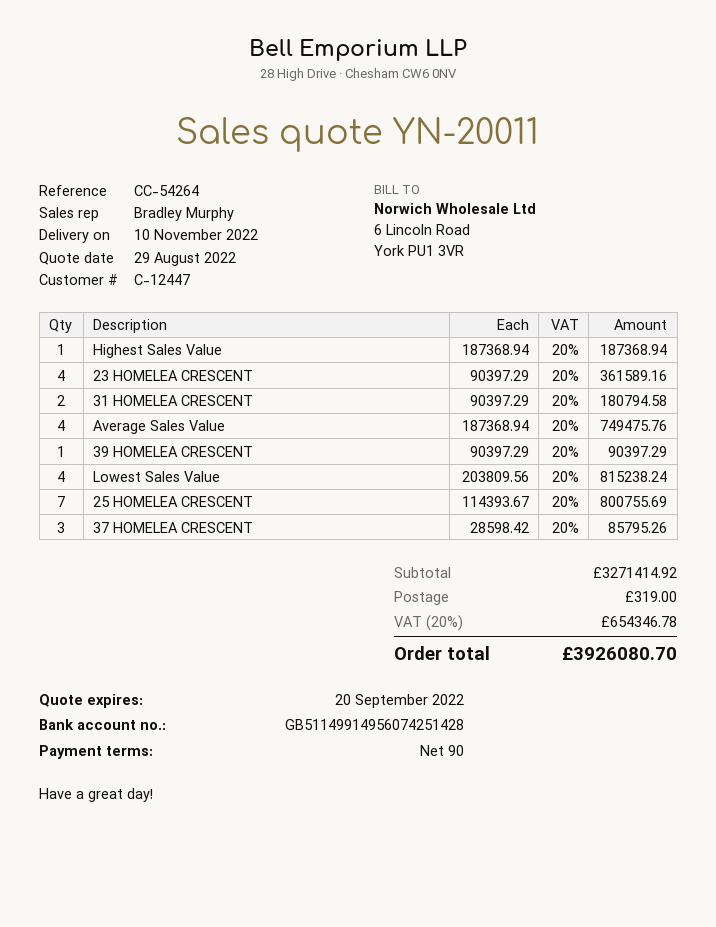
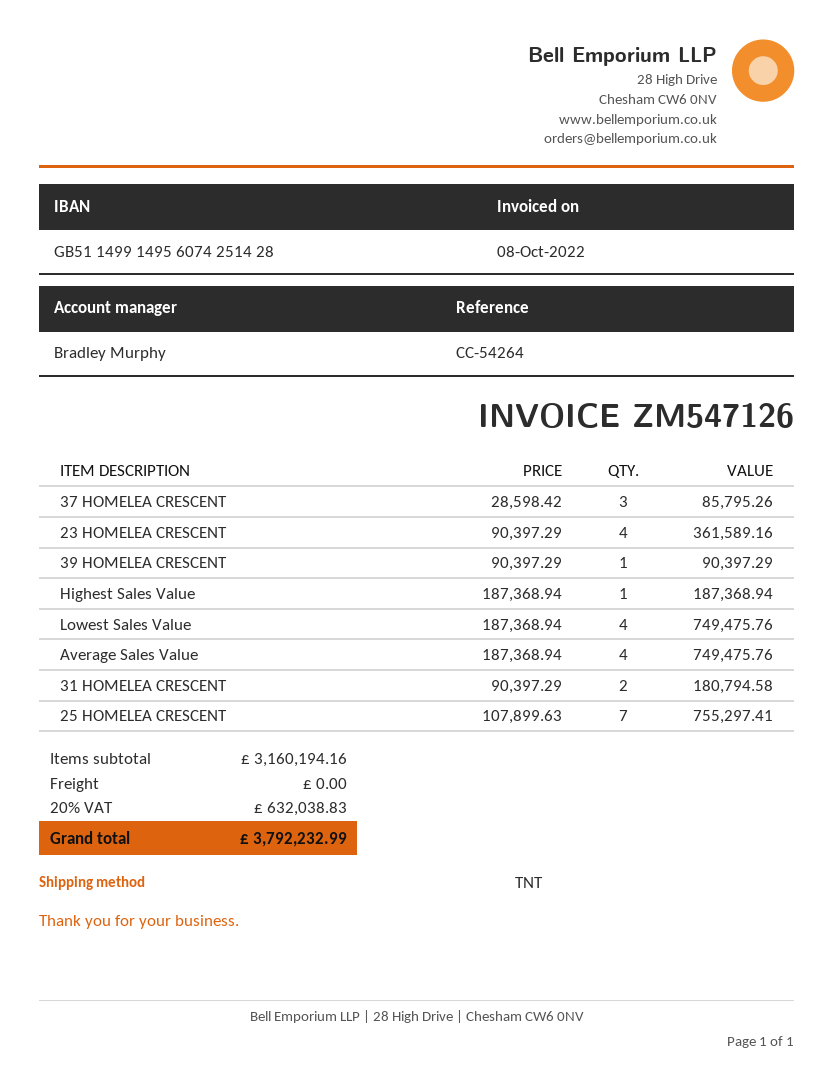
Lowest Sales Value: 4 x 203809.56 = 815238.24 -> 4 x 187368.94 = 749475.76
25 HOMELEA CRESCENT: 7 x 114393.67 = 800755.69 -> 7 x 107899.63 = 755297.41
subtotal: 3271414.92 -> 3160194.16
shipping: 319.00 -> 0.00
tax: 20% = 654346.78 -> 20% = 632038.83
total: 3926080.70 -> 3792232.99

